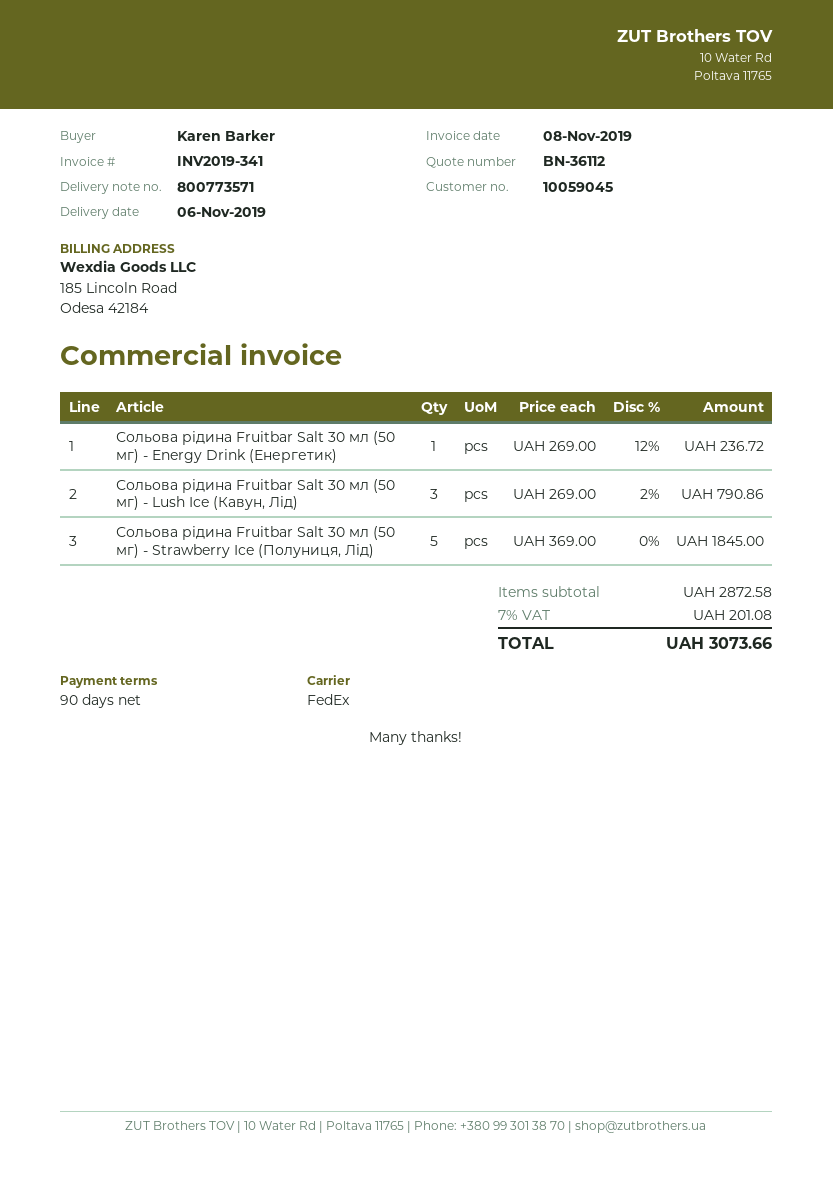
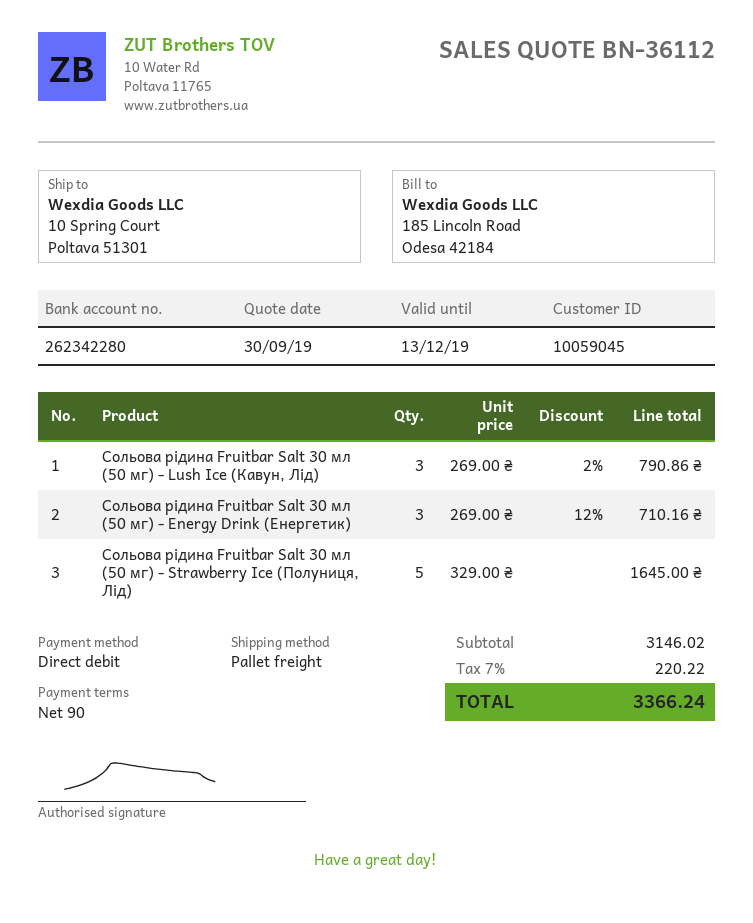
shipping method: FedEx -> pallet freight
Сольова рідина Fruitbar Salt 30 мл (50 мг) - Energy Drink (Енергетик): 1 x 269.00 - 12% = 236.72 -> 3 x 269.00 - 12% = 710.16
Сольова рідина Fruitbar Salt 30 мл (50 мг) - Strawberry Ice (Полуниця, Лід): 5 x 369.00 = 1845.00 -> 5 x 329.00 = 1645.00
subtotal: 2872.58 -> 3146.02
tax: 7% = 201.08 -> 7% = 220.22
total: 3073.66 -> 3366.24

